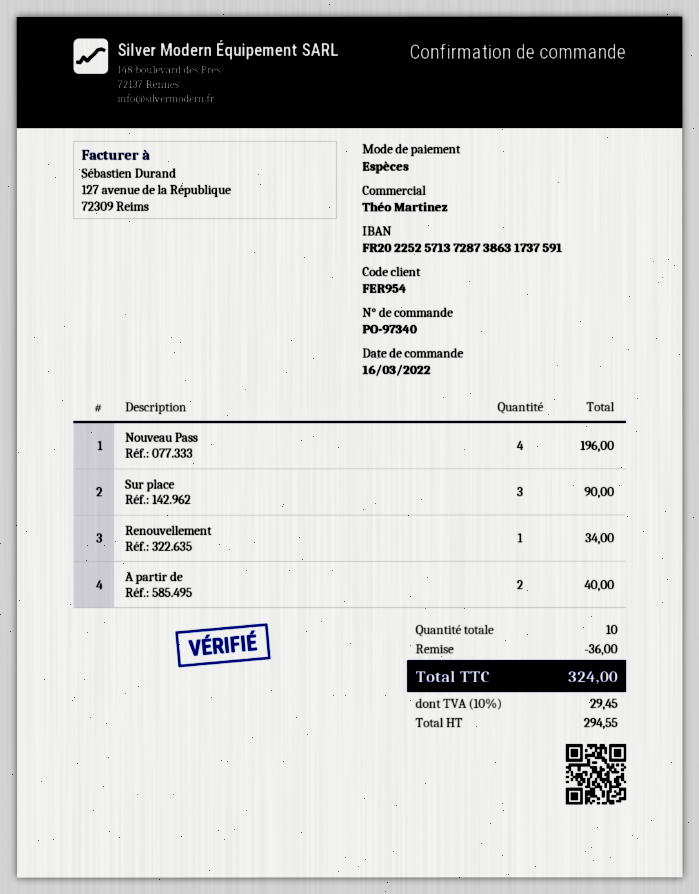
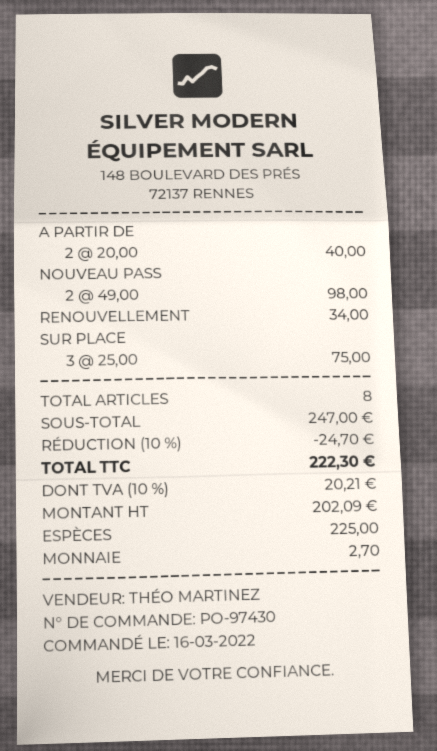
order number: PO-97340 -> PO-97430
Nouveau Pass: 4 for 196.00 -> 2 for 98.00
Sur place: 3 for 90.00 -> 3 for 75.00
total quantity: 10 -> 8
discount: 36.00 -> 24.70
net: 294.55 -> 202.09
tax: 10% = 29.45 -> 10% = 20.21
total: 324.00 -> 222.30

